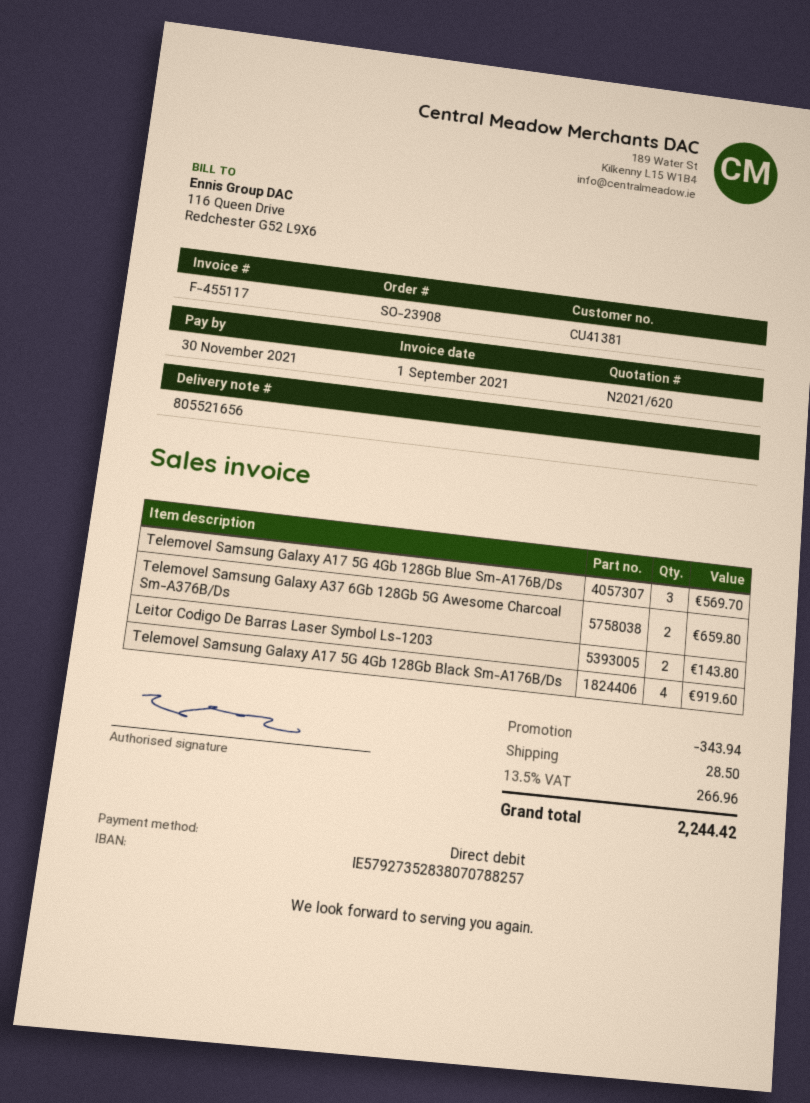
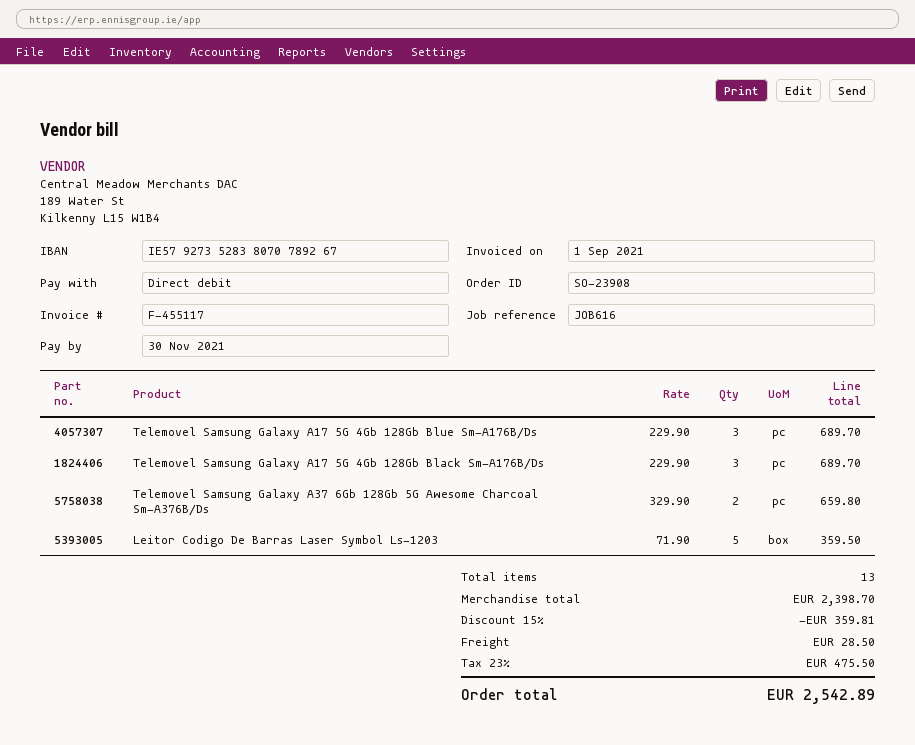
bank account: IE57927352838070788257 -> IE57927352838070789267
Telemovel Samsung Galaxy A17 5G 4Gb 128Gb Blue Sm-A176B/Ds: 3 for 569.70 -> 3 for 689.70
Leitor Codigo De Barras Laser Symbol Ls-1203: 2 for 143.80 -> 5 for 359.50
Telemovel Samsung Galaxy A17 5G 4Gb 128Gb Black Sm-A176B/Ds: 4 for 919.60 -> 3 for 689.70
discount: 343.94 -> 359.81
tax: 13.5% = 266.96 -> 23% = 475.50
total: 2244.42 -> 2542.89

